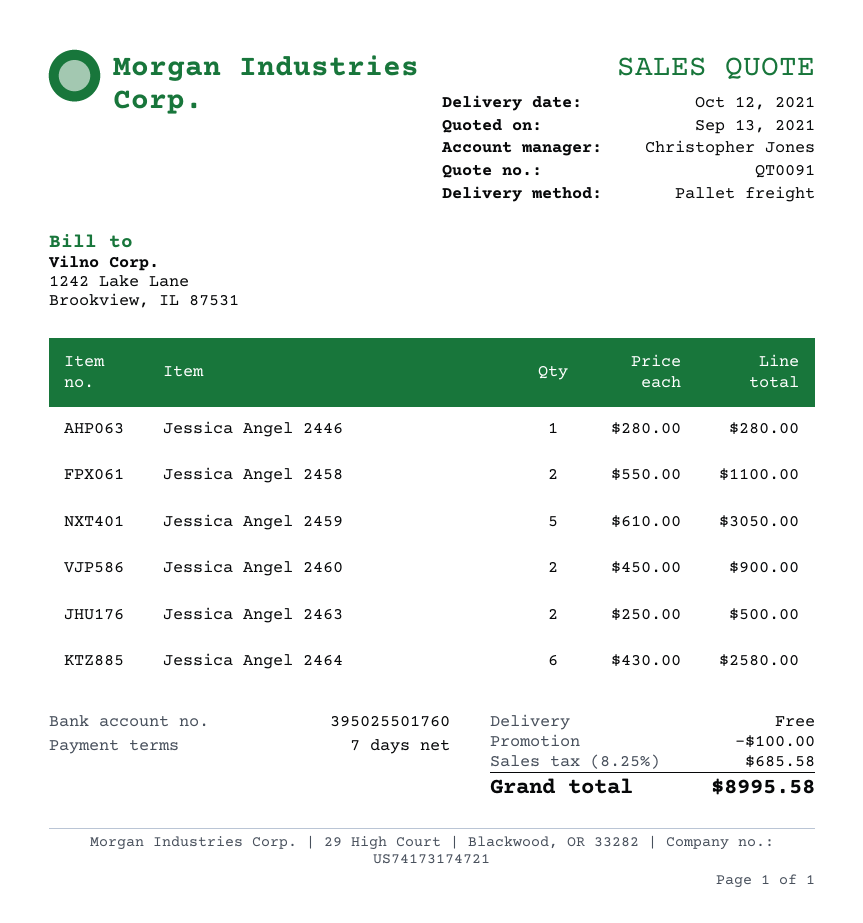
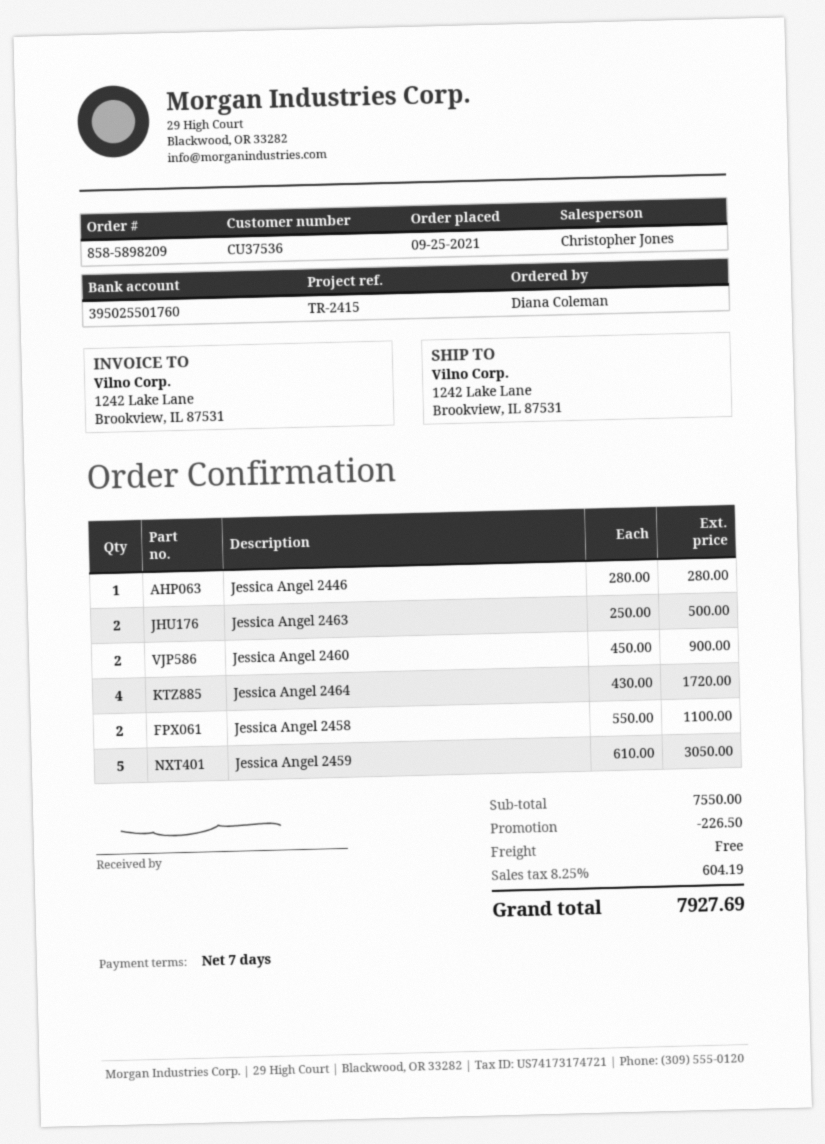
Jessica Angel 2464: 6 x 430.00 = 2580.00 -> 4 x 430.00 = 1720.00
discount: 100.00 -> 226.50
tax: 8.25% = 685.58 -> 8.25% = 604.19
total: 8995.58 -> 7927.69

